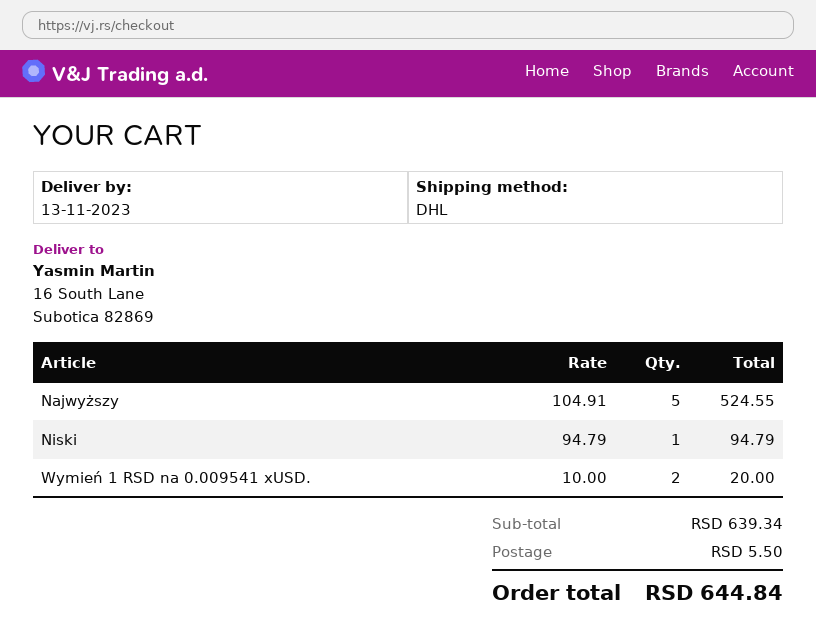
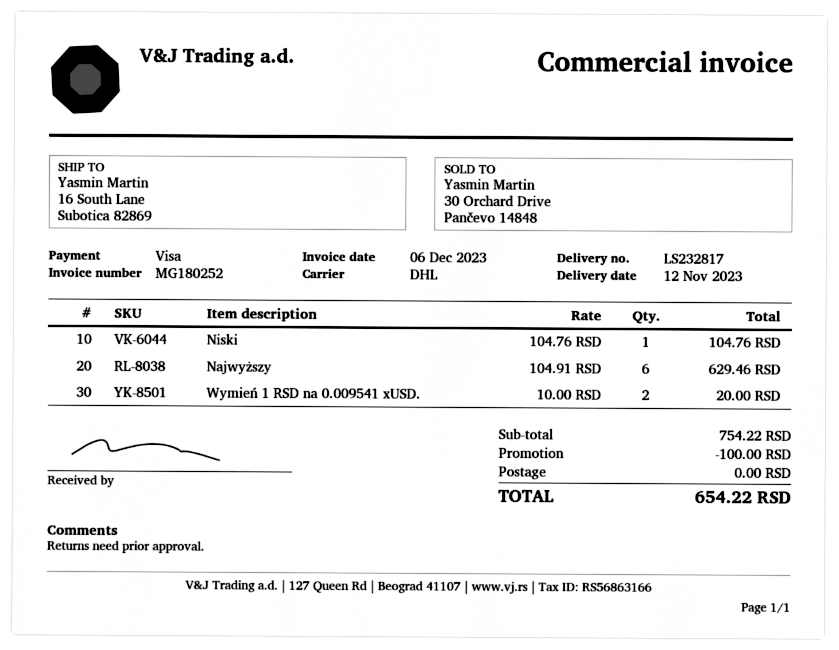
delivery date: 2023-11-13 -> 2023-11-12
Najwyższy: 5 x 104.91 = 524.55 -> 6 x 104.91 = 629.46
Niski: 1 x 94.79 = 94.79 -> 1 x 104.76 = 104.76
subtotal: 639.34 -> 754.22
discount: none -> 100.00
shipping: 5.50 -> 0.00
total: 644.84 -> 654.22

